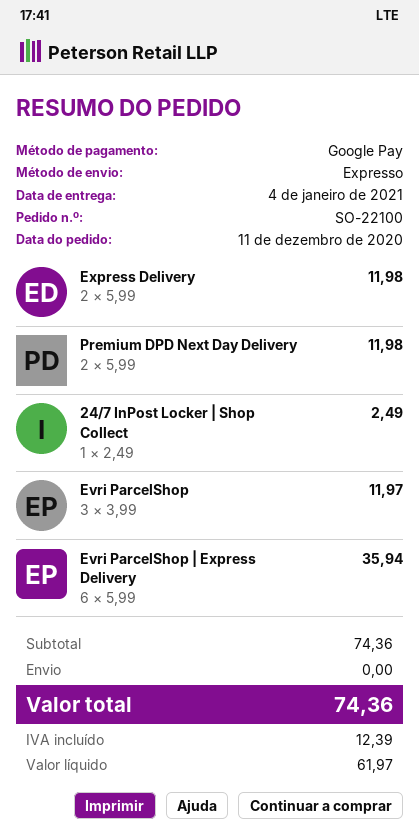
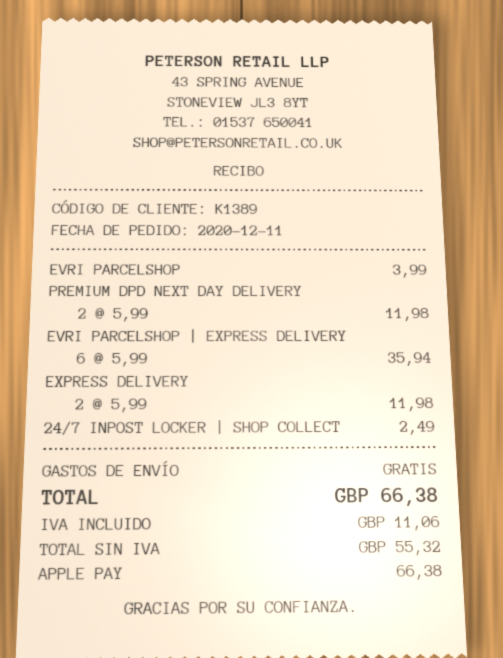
payment method: Google Pay -> Apple Pay
Evri ParcelShop: 3 x 3.99 = 11.97 -> 1 x 3.99 = 3.99
net: 61.97 -> 55.32
tax: 12.39 -> 11.06
total: 74.36 -> 66.38

